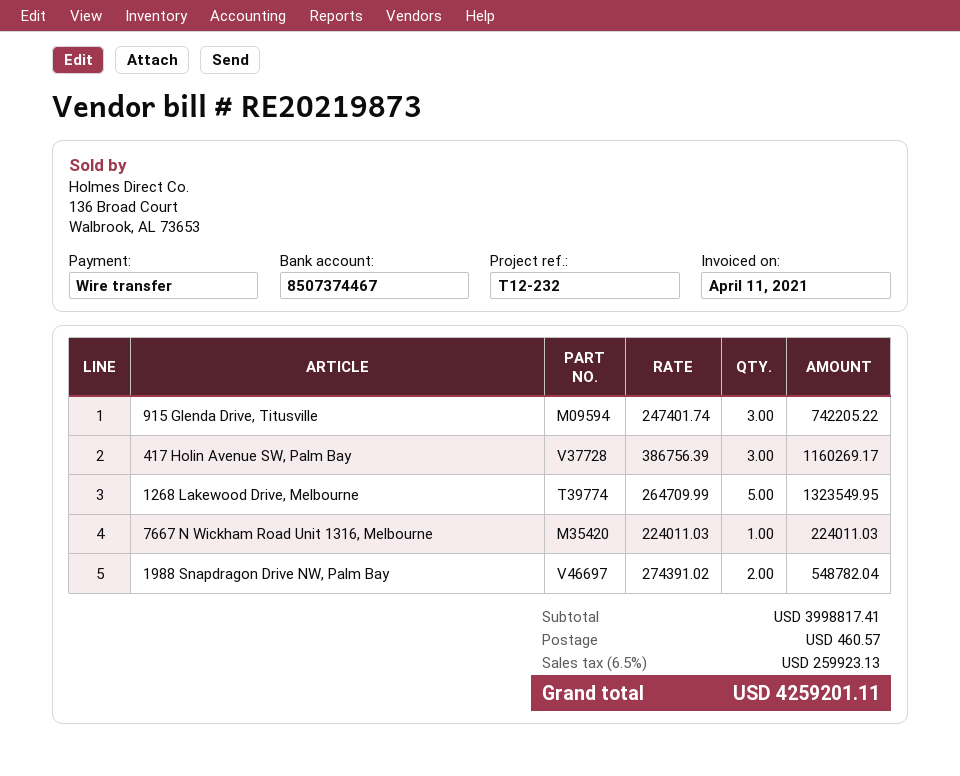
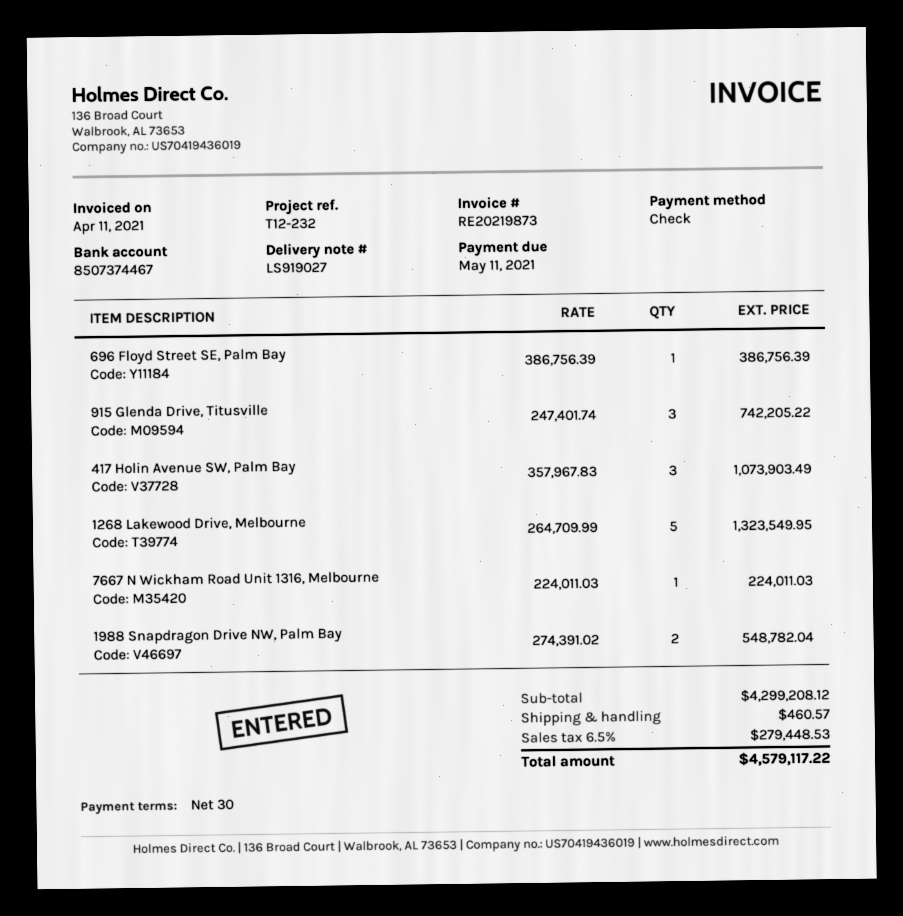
payment method: bank transfer -> cheque
417 Holin Avenue SW, Palm Bay: 3 x 386756.39 = 1160269.17 -> 3 x 357967.83 = 1073903.49
696 Floyd Street SE, Palm Bay: none -> 1 x 386756.39 = 386756.39
subtotal: 3998817.41 -> 4299208.12
tax: 6.5% = 259923.13 -> 6.5% = 279448.53
total: 4259201.11 -> 4579117.22

